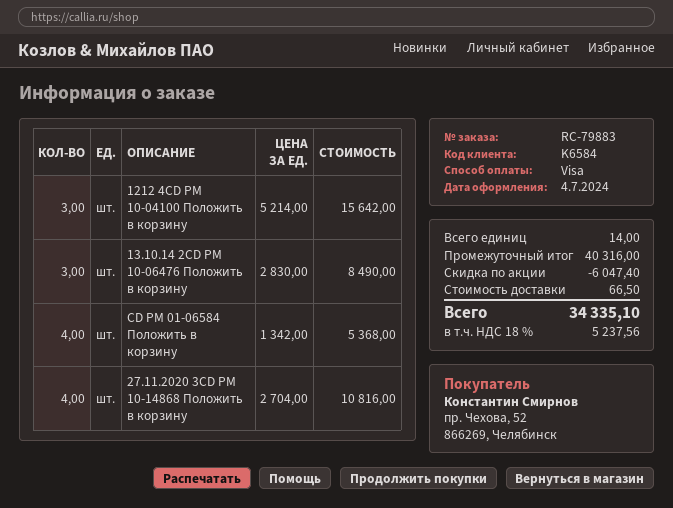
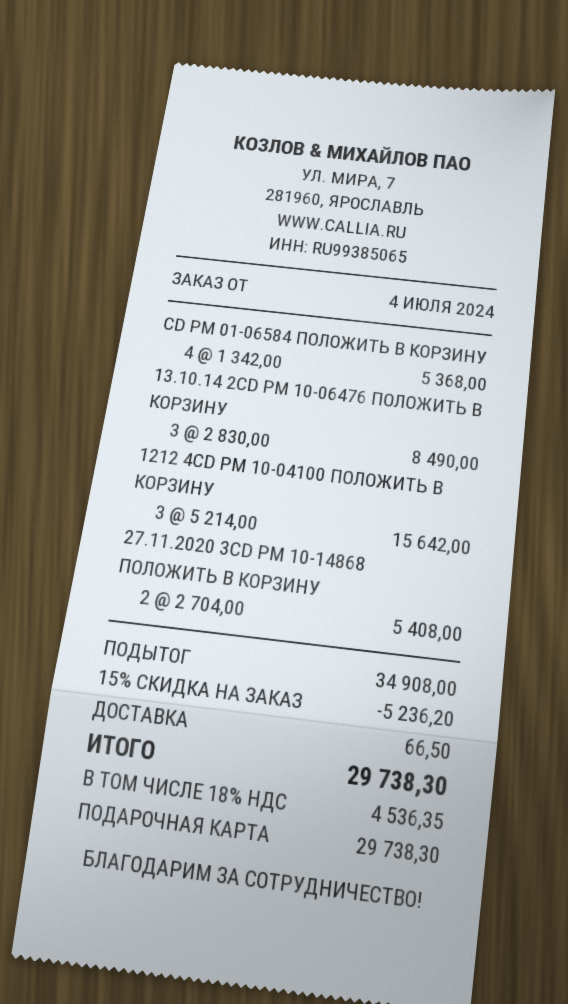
payment method: Visa -> gift card
27.11.2020 3CD PM 10-14868 Положить в корзину: 4 x 2704.00 = 10816.00 -> 2 x 2704.00 = 5408.00
subtotal: 40316.00 -> 34908.00
discount: 6047.40 -> 5236.20
tax: 18% = 5237.56 -> 18% = 4536.35
total: 34335.10 -> 29738.30

